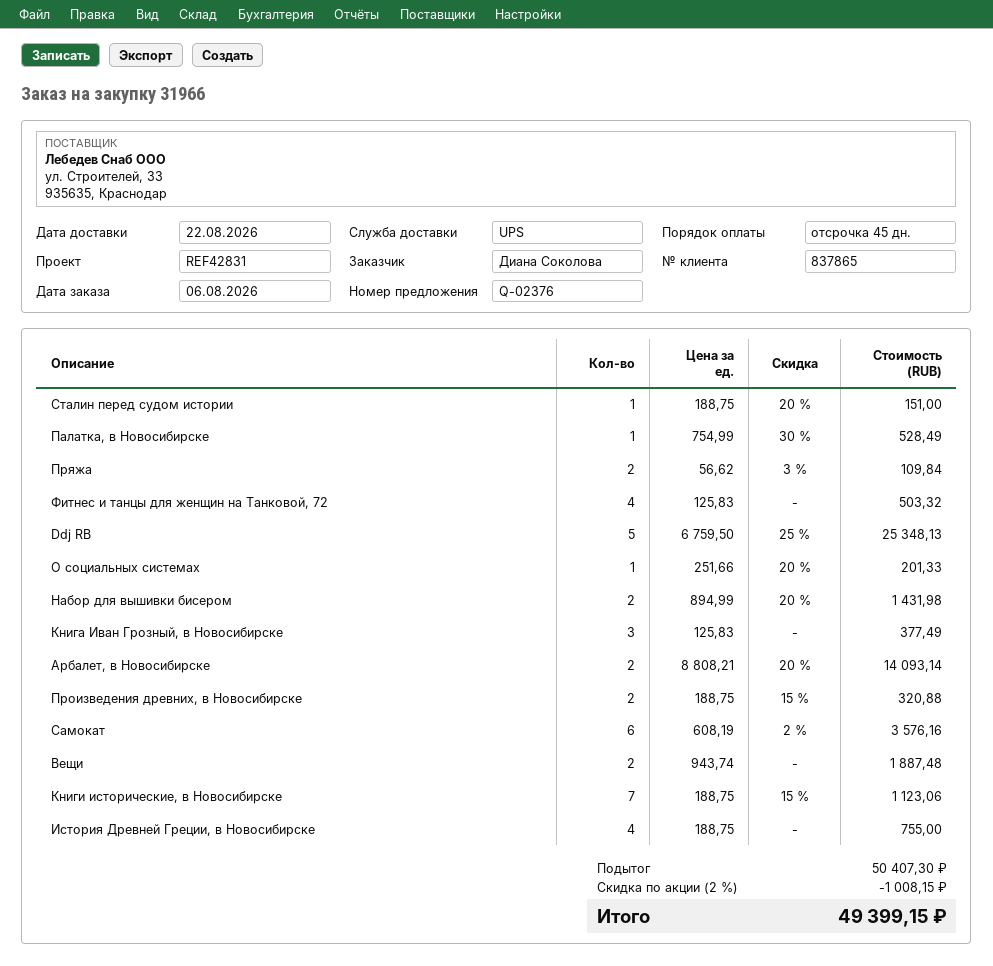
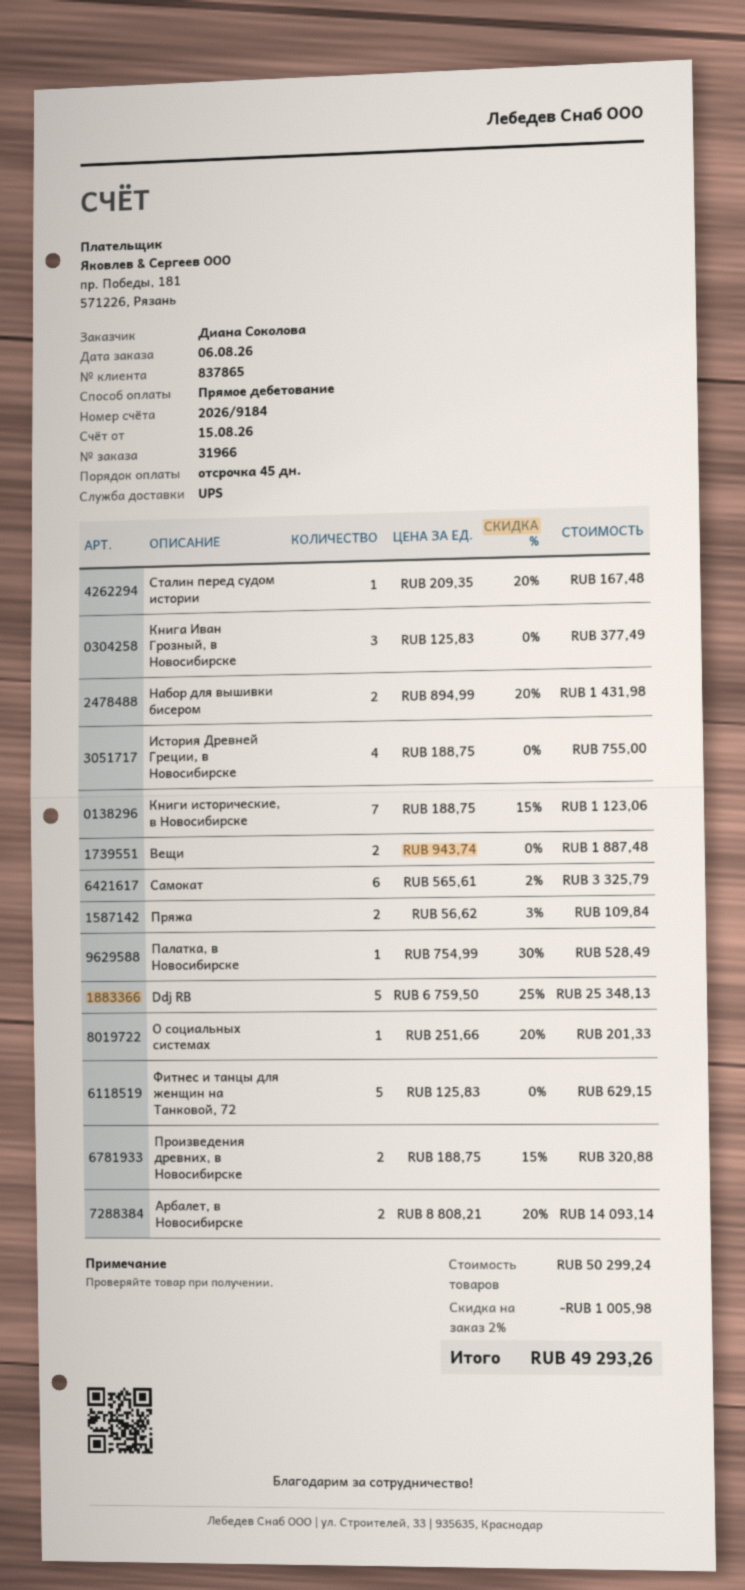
Сталин перед судом истории: 1 x 188.75 - 20% = 151.00 -> 1 x 209.35 - 20% = 167.48
Фитнес и танцы для женщин на Танковой, 72: 4 x 125.83 = 503.32 -> 5 x 125.83 = 629.15
Самокат: 6 x 608.19 - 2% = 3576.16 -> 6 x 565.61 - 2% = 3325.79
subtotal: 50407.30 -> 50299.24
discount: 2% = 1008.15 -> 2% = 1005.98
total: 49399.15 -> 49293.26

